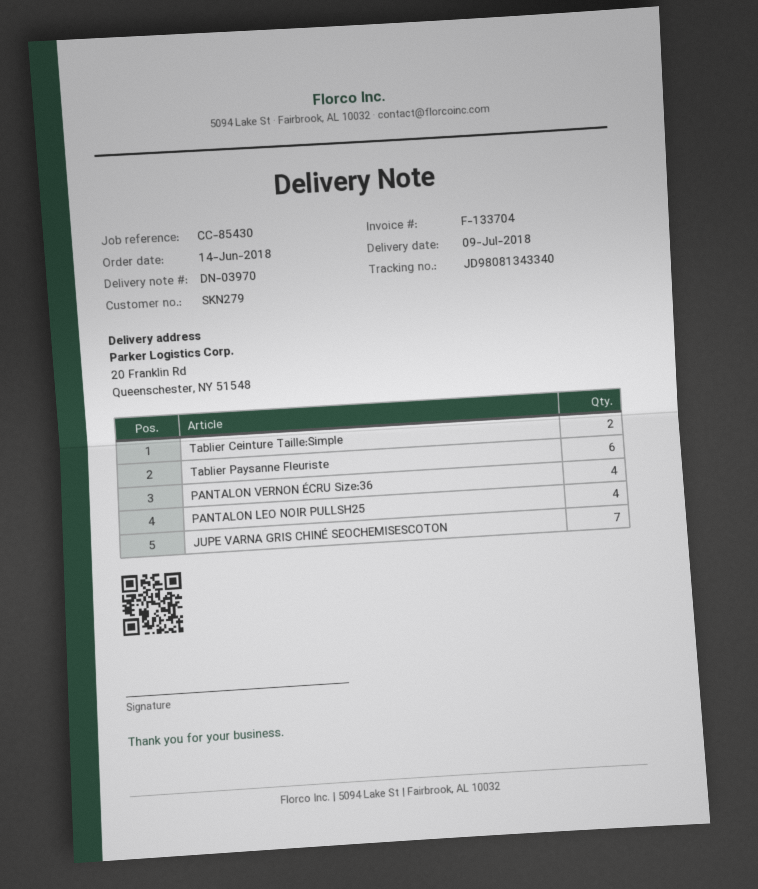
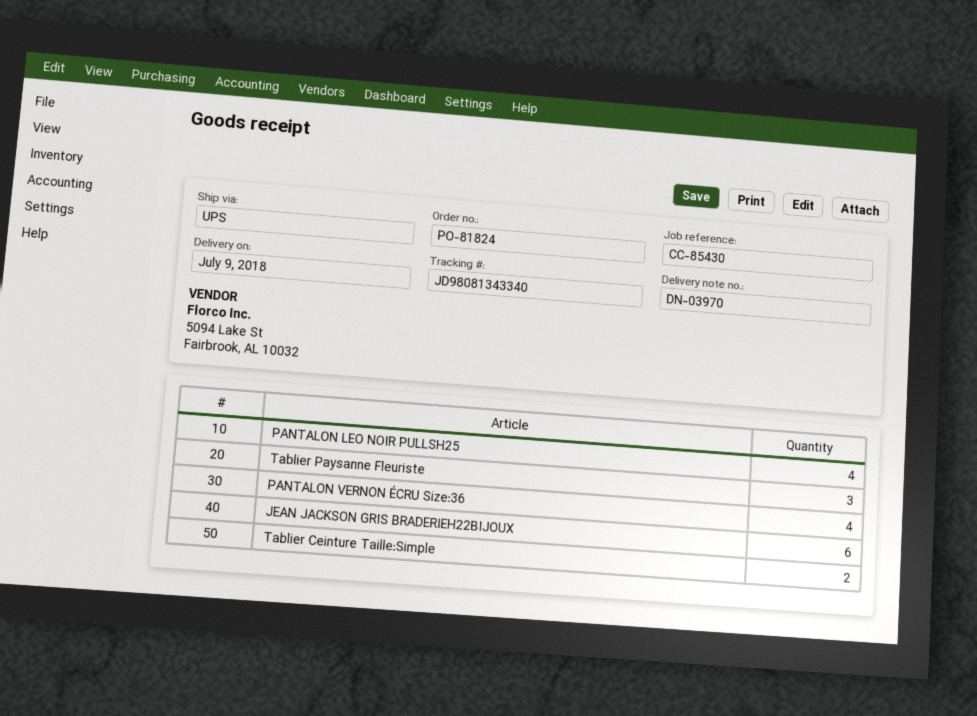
Tablier Paysanne Fleuriste: 6 -> 3
JUPE VARNA GRIS CHINÉ SEOCHEMISESCOTON: 7 -> none
JEAN JACKSON GRIS BRADERIEH22BIJOUX: none -> 6

